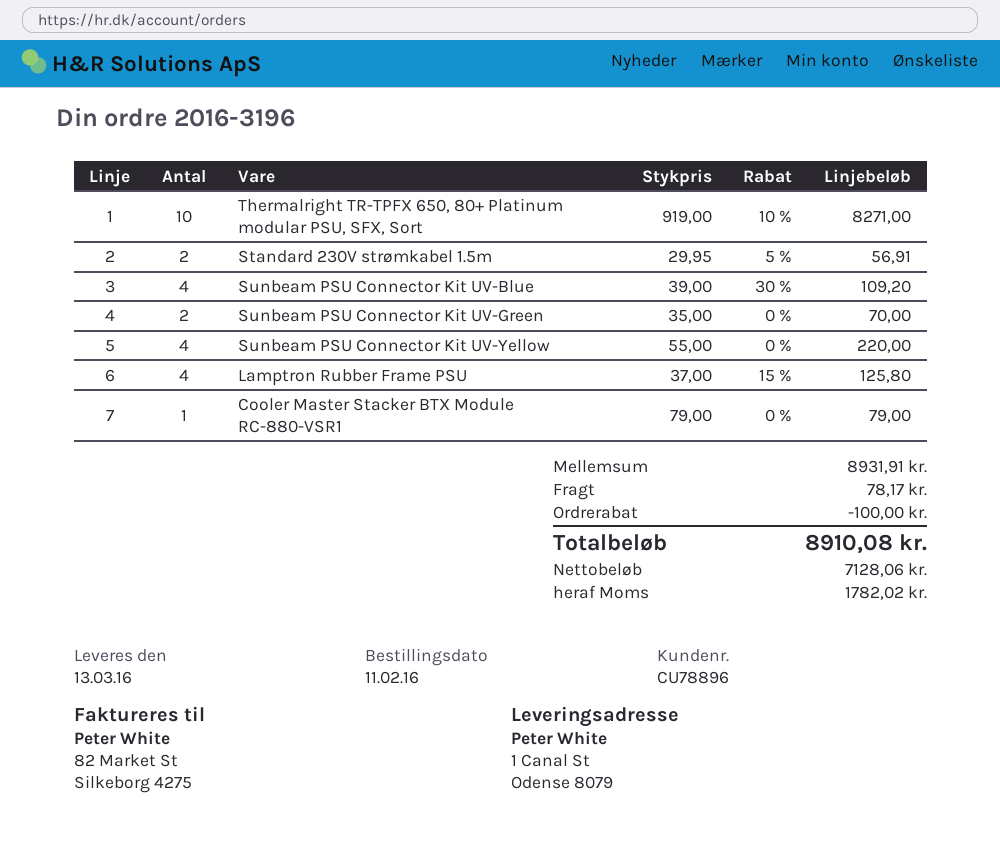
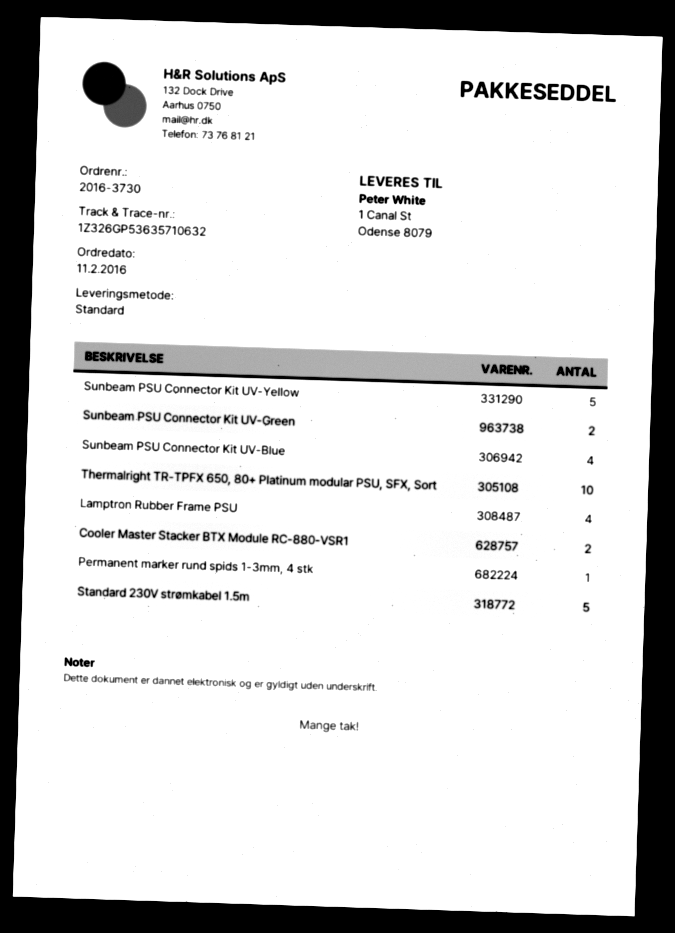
order number: 2016-3196 -> 2016-3730
Standard 230V strømkabel 1.5m: 2 -> 5
Sunbeam PSU Connector Kit UV-Yellow: 4 -> 5
Cooler Master Stacker BTX Module RC-880-VSR1: 1 -> 2
Permanent marker rund spids 1-3mm, 4 stk: none -> 1

